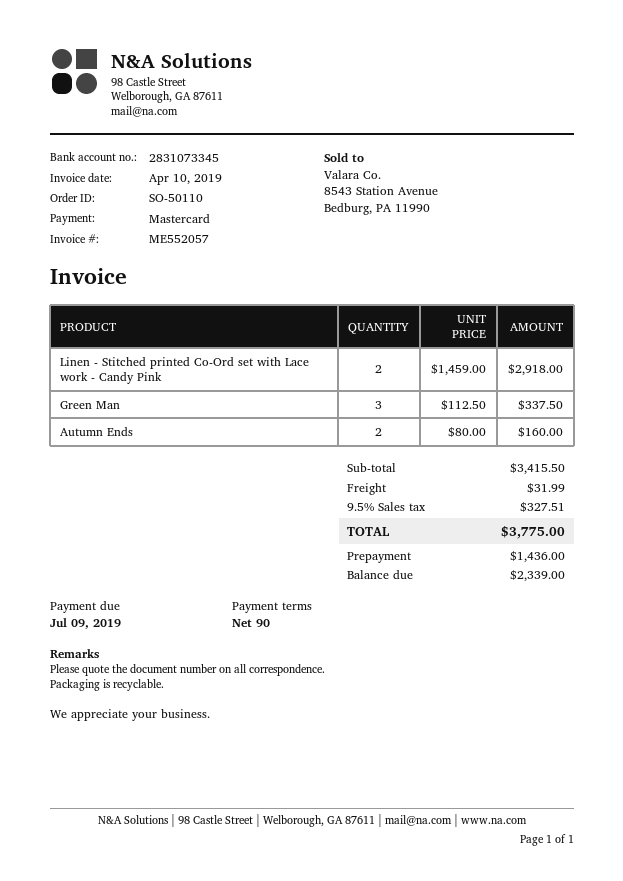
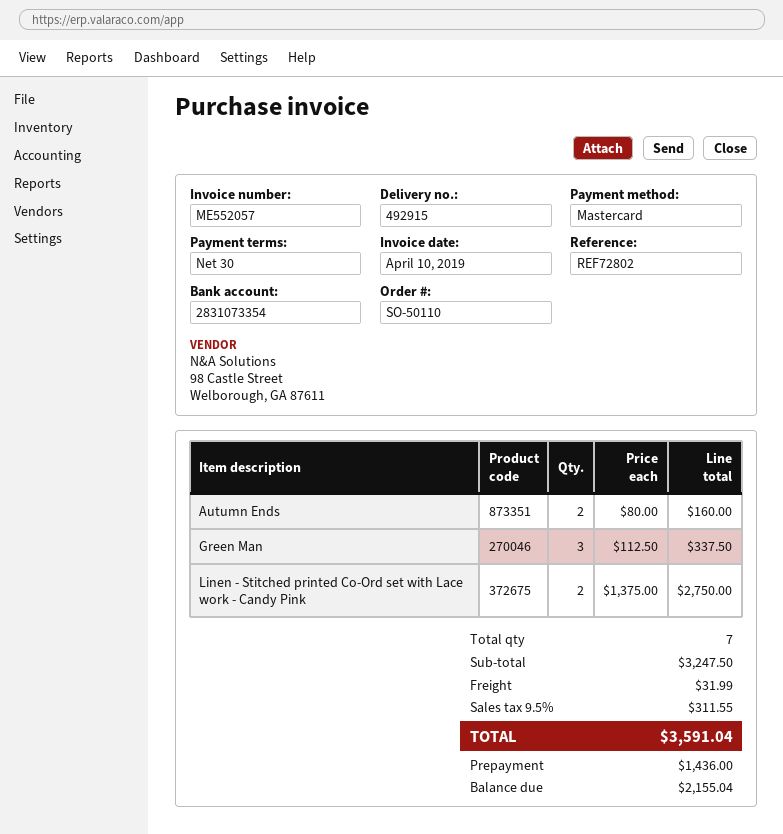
payment terms: 90 days -> 30 days
bank account: 2831073345 -> 2831073354
Linen - Stitched printed Co-Ord set with Lace work - Candy Pink: 2 x 1459.00 = 2918.00 -> 2 x 1375.00 = 2750.00
subtotal: 3415.50 -> 3247.50
tax: 9.5% = 327.51 -> 9.5% = 311.55
total: 3775.00 -> 3591.04
balance: 2339.00 -> 2155.04

